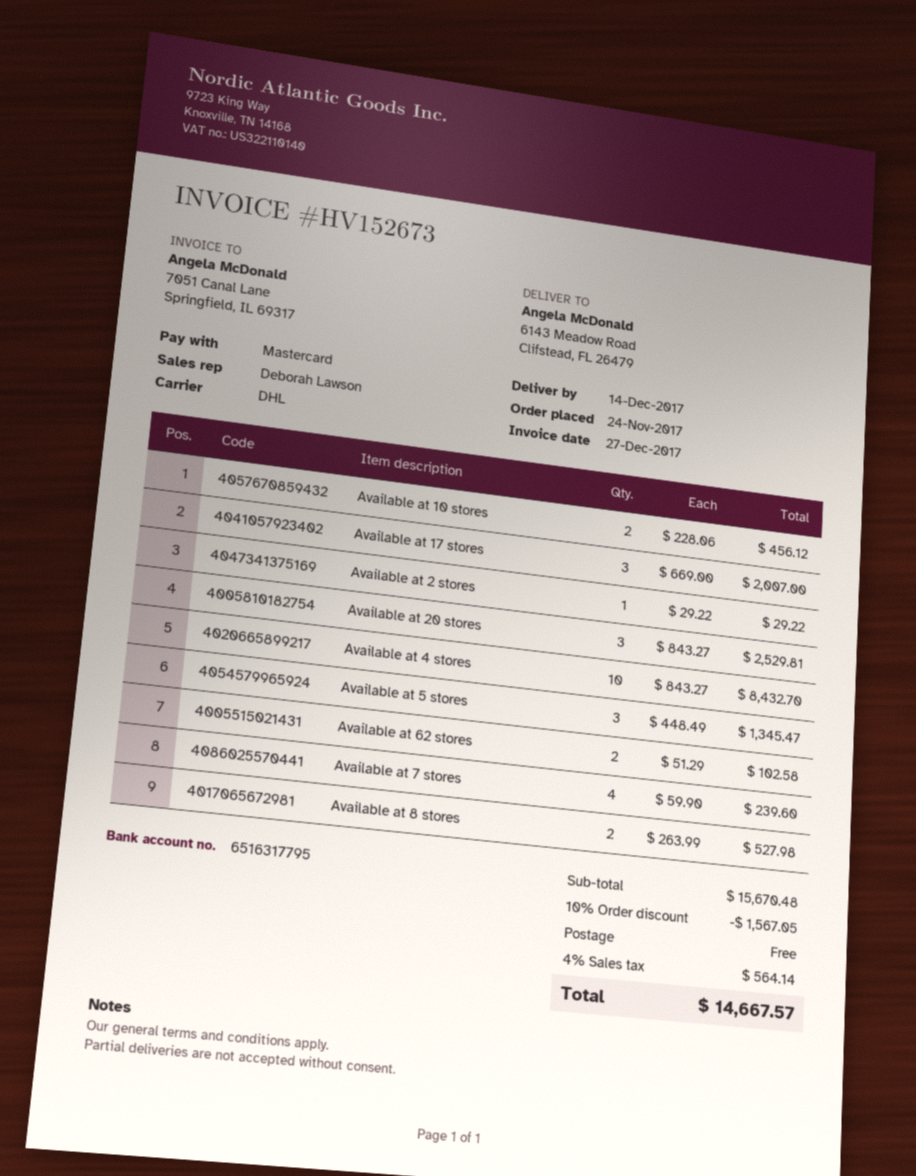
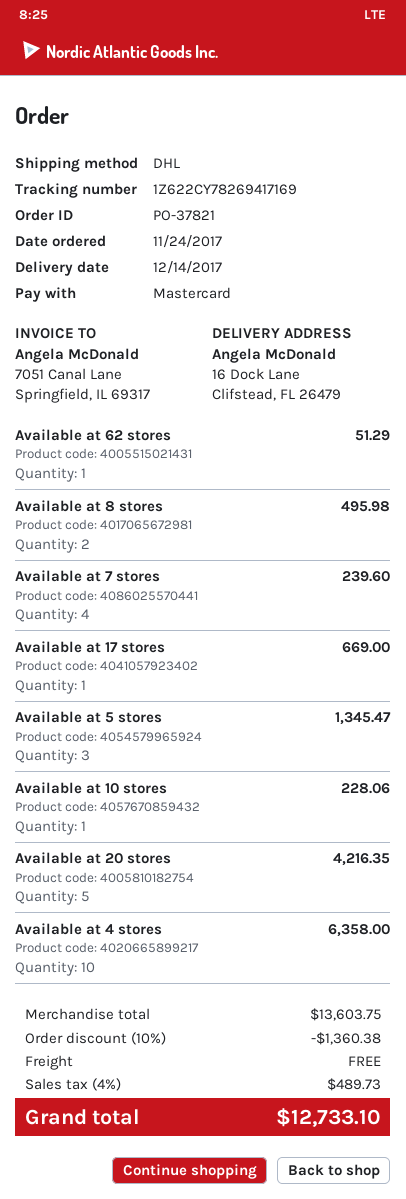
ship to: 6143 Meadow Road, Clifstead, FL 26479 -> 16 Dock Lane, Clifstead, FL 26479
Available at 10 stores: 2 for 456.12 -> 1 for 228.06
Available at 17 stores: 3 for 2007.00 -> 1 for 669.00
Available at 2 stores: 1 for 29.22 -> none
Available at 20 stores: 3 for 2529.81 -> 5 for 4216.35
Available at 4 stores: 10 for 8432.70 -> 10 for 6358.00
Available at 62 stores: 2 for 102.58 -> 1 for 51.29
Available at 8 stores: 2 for 527.98 -> 2 for 495.98
subtotal: 15670.48 -> 13603.75
discount: 10% = 1567.05 -> 10% = 1360.38
tax: 4% = 564.14 -> 4% = 489.73
total: 14667.57 -> 12733.10

